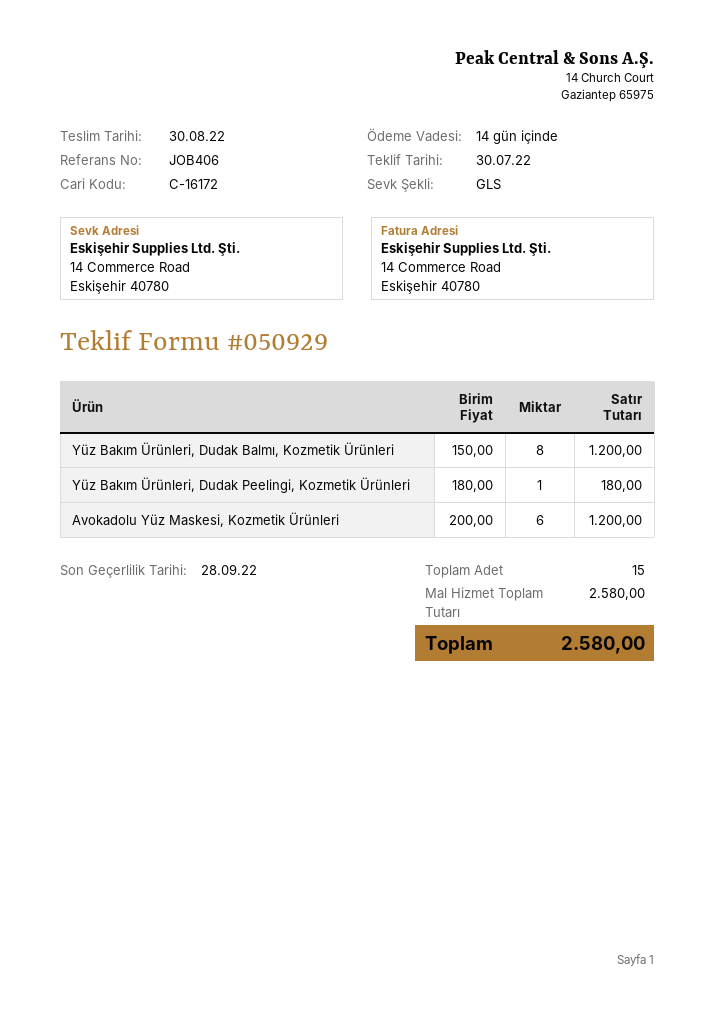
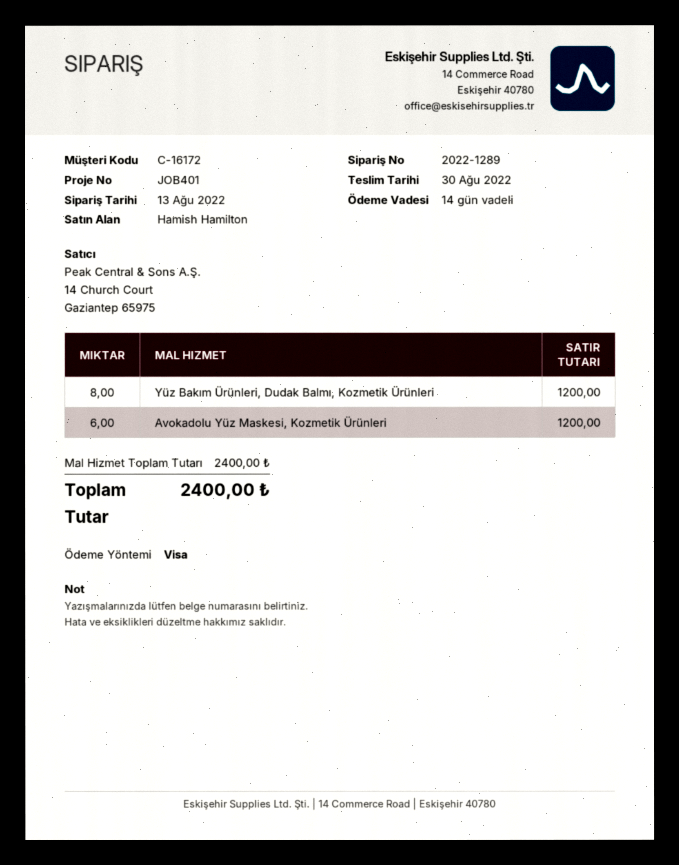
reference: JOB406 -> JOB401
Yüz Bakım Ürünleri, Dudak Peelingi, Kozmetik Ürünleri: 1 for 180.00 -> none
subtotal: 2580.00 -> 2400.00
total: 2580.00 -> 2400.00

